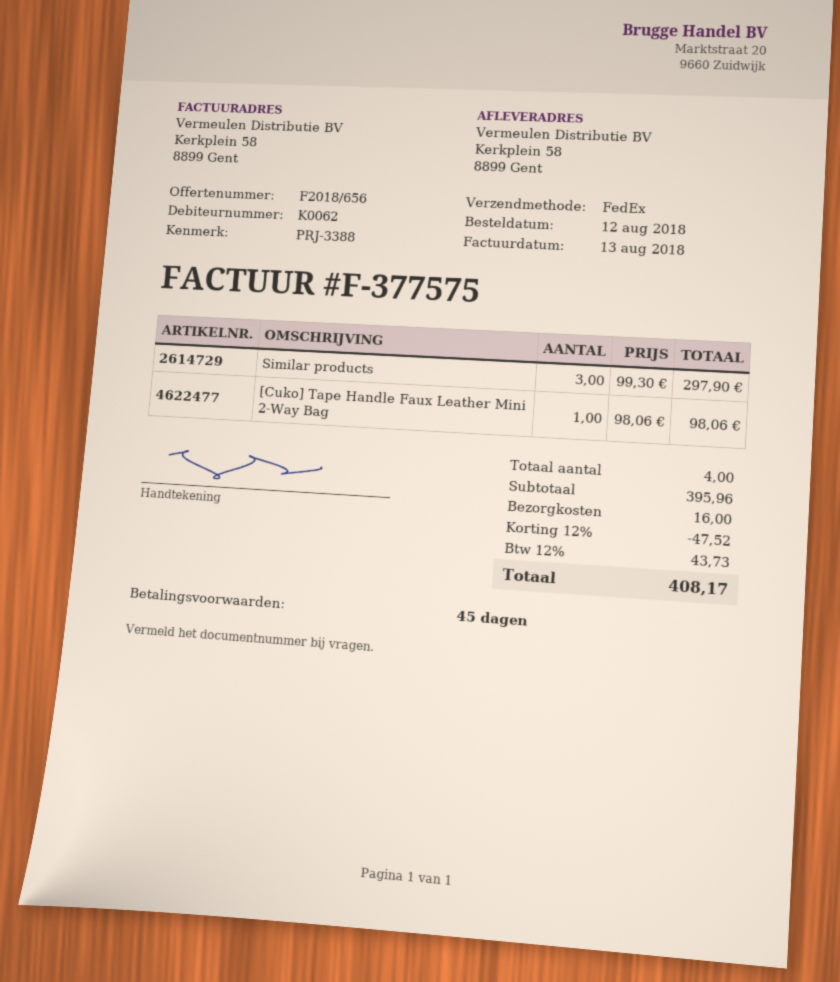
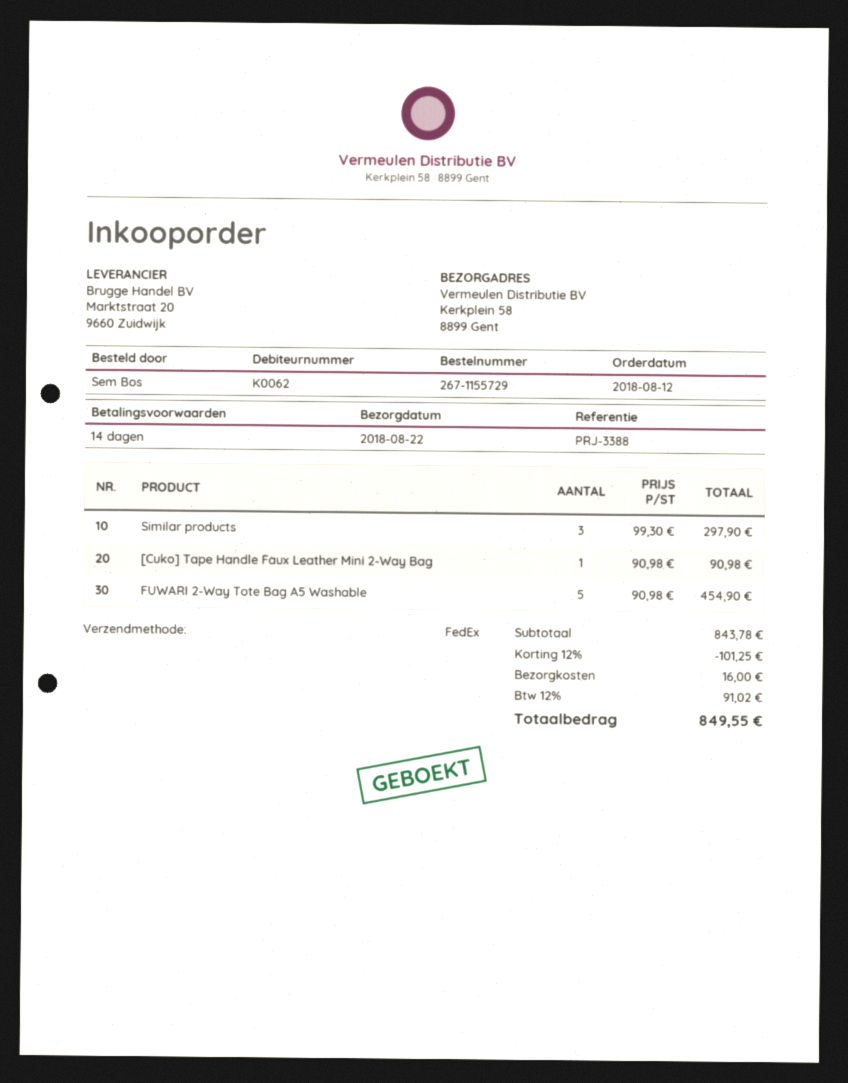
payment terms: 45 days -> 14 days
[Cuko] Tape Handle Faux Leather Mini 2-Way Bag: 1 x 98.06 = 98.06 -> 1 x 90.98 = 90.98
FUWARI 2-Way Tote Bag A5 Washable: none -> 5 x 90.98 = 454.90
subtotal: 395.96 -> 843.78
discount: 12% = 47.52 -> 12% = 101.25
tax: 12% = 43.73 -> 12% = 91.02
total: 408.17 -> 849.55

